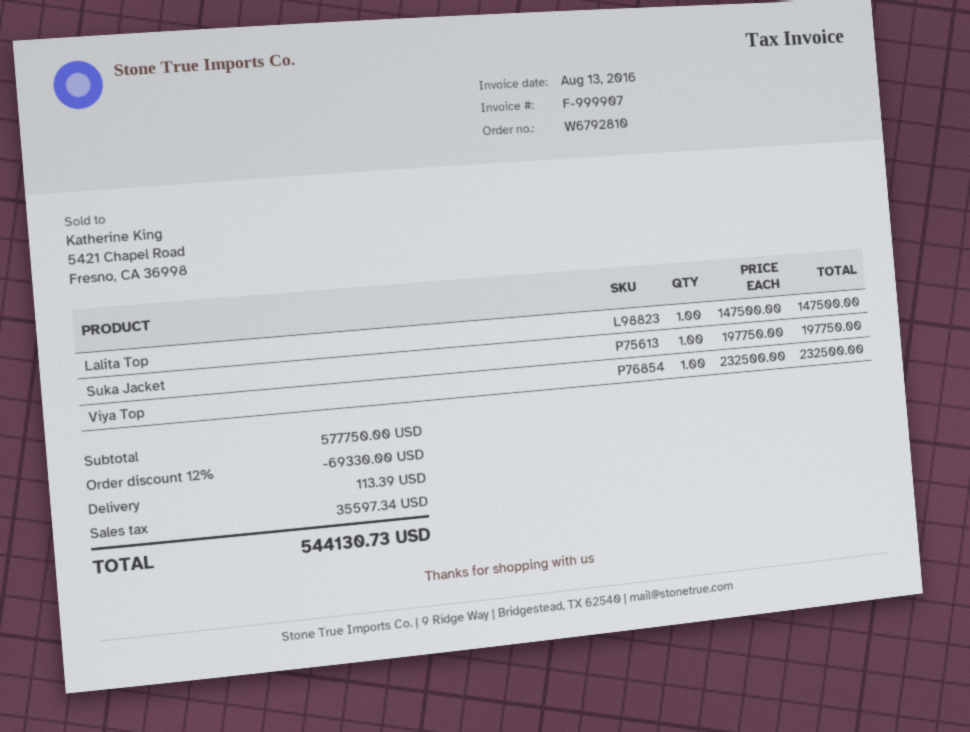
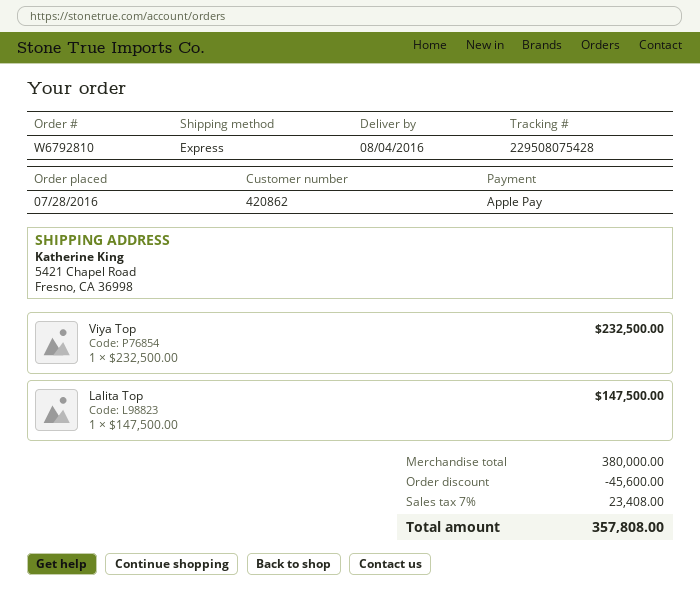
Suka Jacket: 1 x 197750.00 = 197750.00 -> none
subtotal: 577750.00 -> 380000.00
discount: 69330.00 -> 45600.00
shipping: 113.39 -> none
tax: 35597.34 -> 23408.00
total: 544130.73 -> 357808.00

